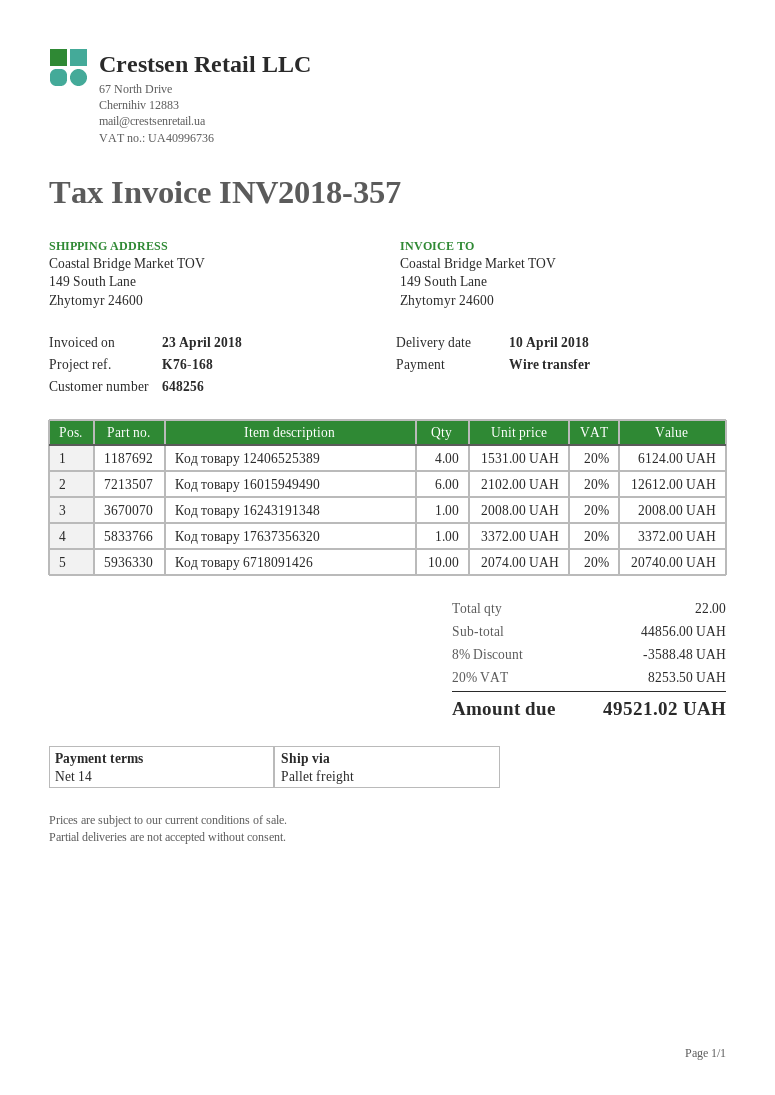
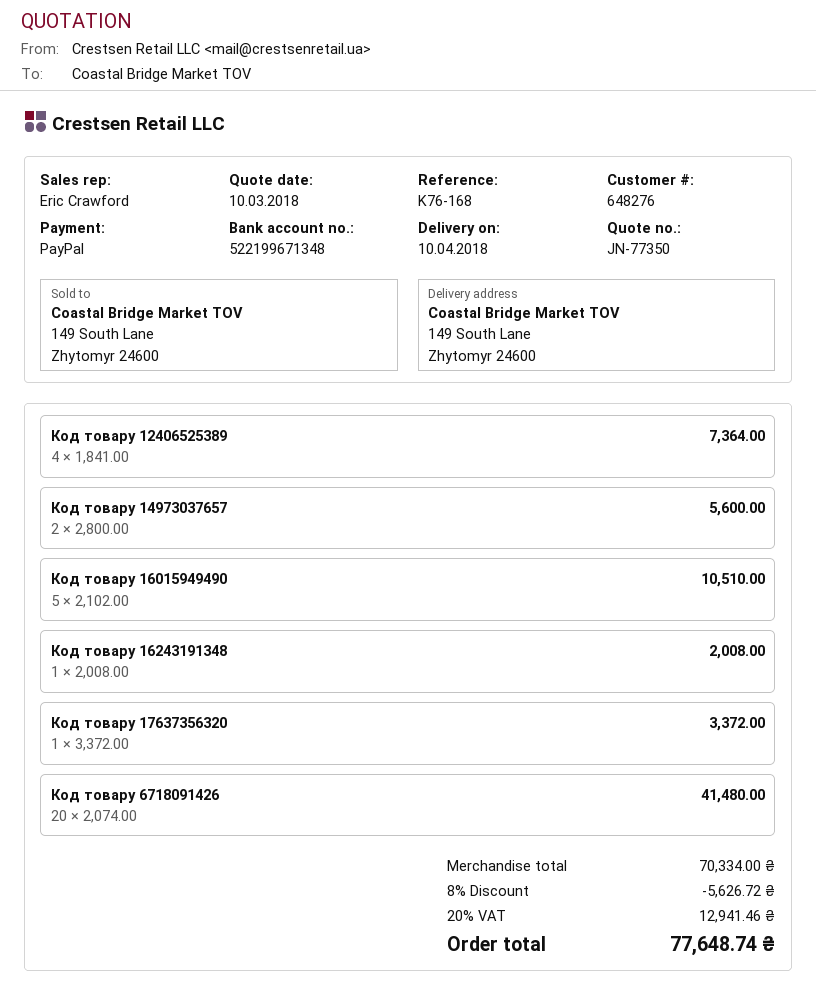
customer number: 648256 -> 648276
payment method: bank transfer -> PayPal
Код товару 12406525389: 4 x 1531.00 = 6124.00 -> 4 x 1841.00 = 7364.00
Код товару 16015949490: 6 x 2102.00 = 12612.00 -> 5 x 2102.00 = 10510.00
Код товару 6718091426: 10 x 2074.00 = 20740.00 -> 20 x 2074.00 = 41480.00
Код товару 14973037657: none -> 2 x 2800.00 = 5600.00
subtotal: 44856.00 -> 70334.00
discount: 8% = 3588.48 -> 8% = 5626.72
tax: 20% = 8253.50 -> 20% = 12941.46
total: 49521.02 -> 77648.74

